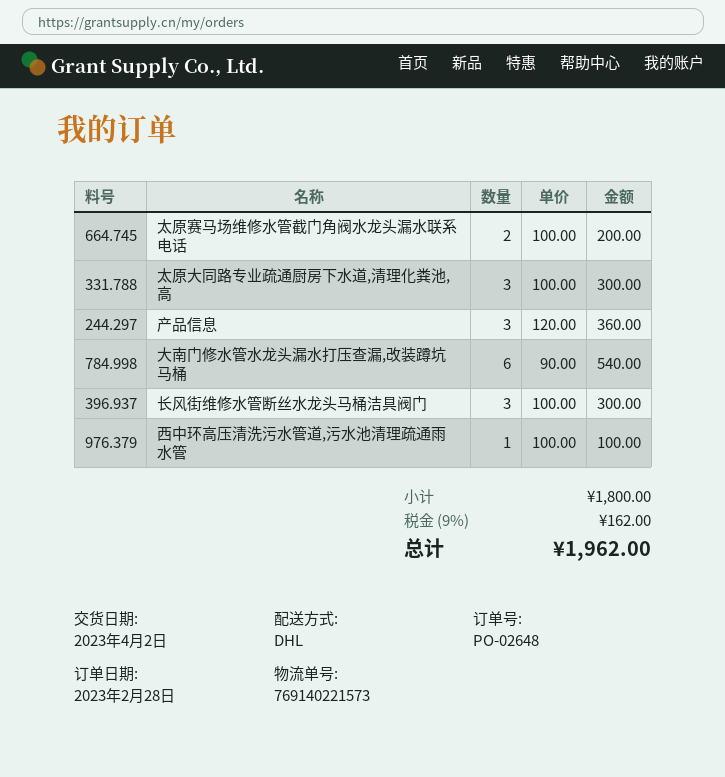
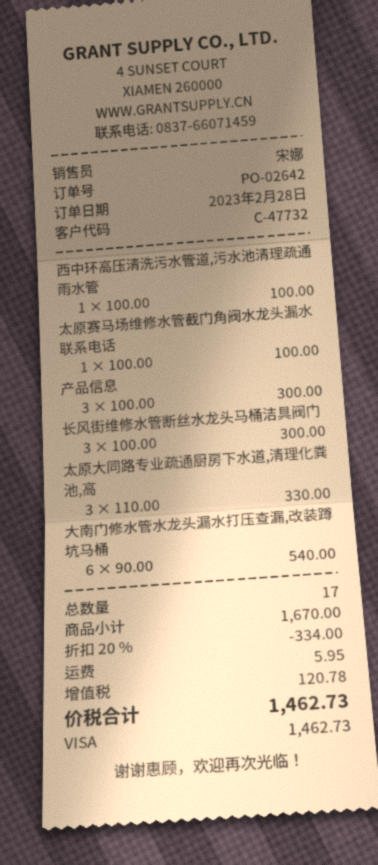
order number: PO-02648 -> PO-02642
太原赛马场维修水管截门角阀水龙头漏水联系电话: 2 x 100.00 = 200.00 -> 1 x 100.00 = 100.00
太原大同路专业疏通厨房下水道,清理化粪池,高: 3 x 100.00 = 300.00 -> 3 x 110.00 = 330.00
产品信息: 3 x 120.00 = 360.00 -> 3 x 100.00 = 300.00
subtotal: 1800.00 -> 1670.00
discount: none -> 20% = 334.00
shipping: none -> 5.95
tax: 162.00 -> 120.78
total: 1962.00 -> 1462.73

